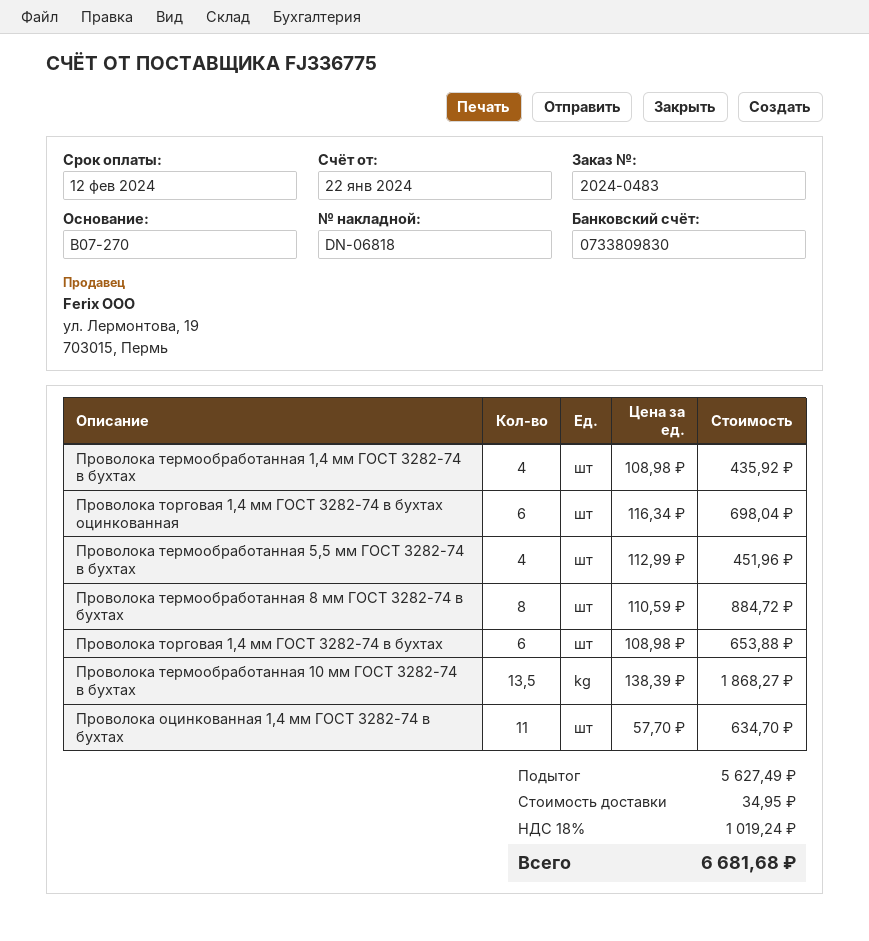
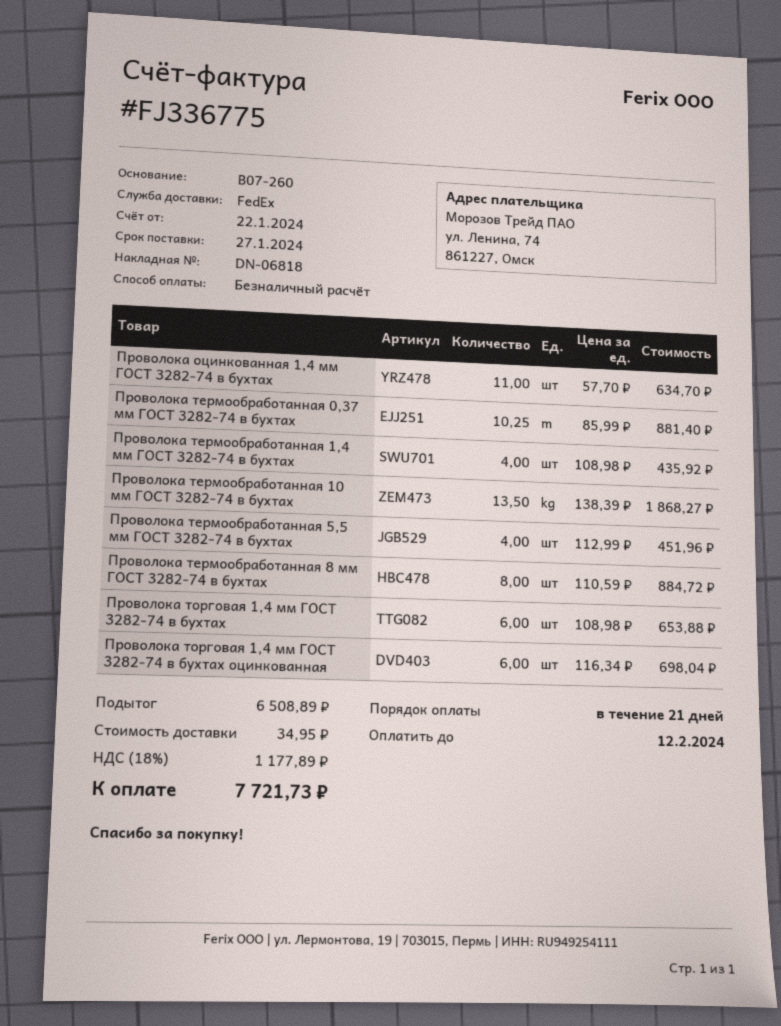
reference: B07-270 -> B07-260
Проволока термообработанная 0,37 мм ГОСТ 3282-74 в бухтах: none -> 10.25 x 85.99 = 881.40
subtotal: 5627.49 -> 6508.89
tax: 18% = 1019.24 -> 18% = 1177.89
total: 6681.68 -> 7721.73

